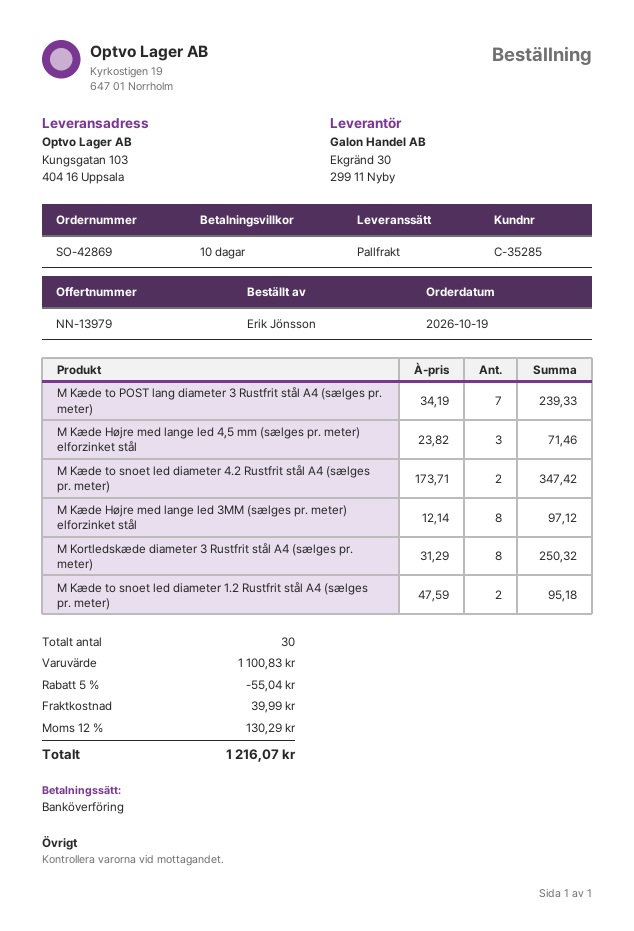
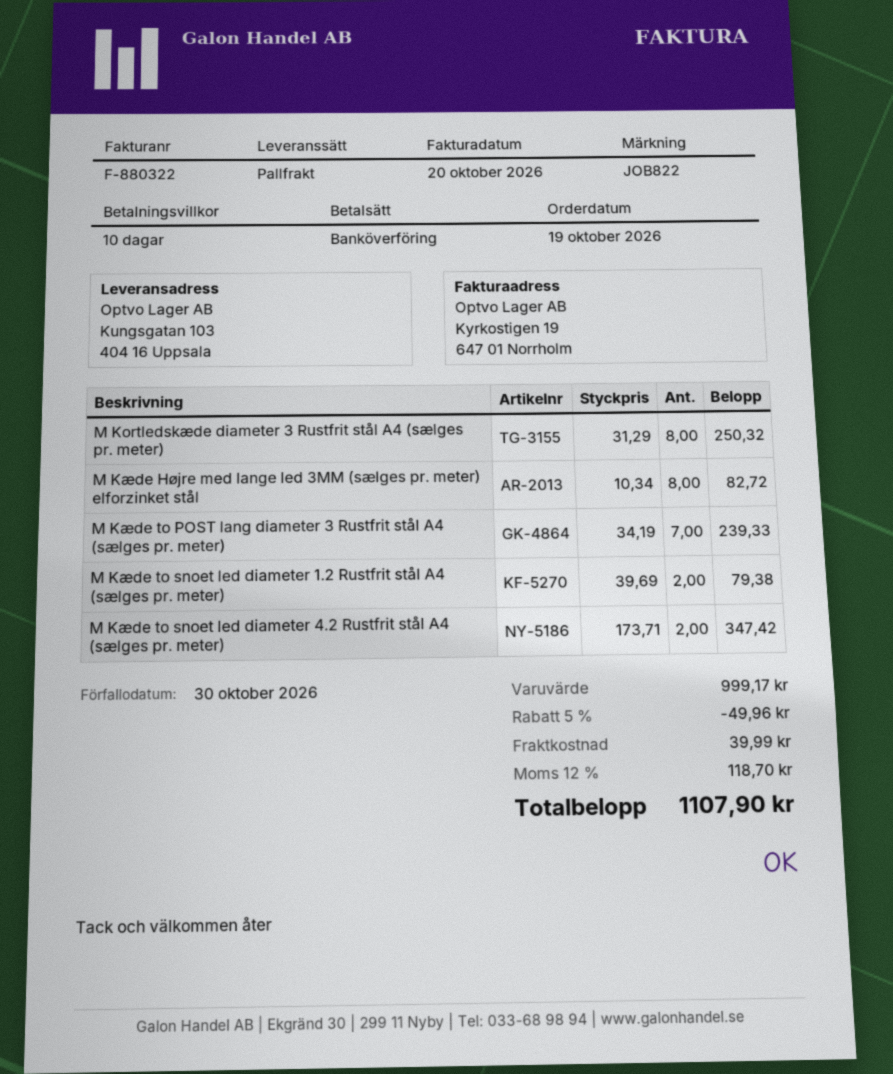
M Kæde Højre med lange led 4,5 mm (sælges pr. meter) elforzinket stål: 3 x 23.82 = 71.46 -> none
M Kæde Højre med lange led 3MM (sælges pr. meter) elforzinket stål: 8 x 12.14 = 97.12 -> 8 x 10.34 = 82.72
M Kæde to snoet led diameter 1.2 Rustfrit stål A4 (sælges pr. meter): 2 x 47.59 = 95.18 -> 2 x 39.69 = 79.38
subtotal: 1100.83 -> 999.17
discount: 5% = 55.04 -> 5% = 49.96
tax: 12% = 130.29 -> 12% = 118.70
total: 1216.07 -> 1107.90

